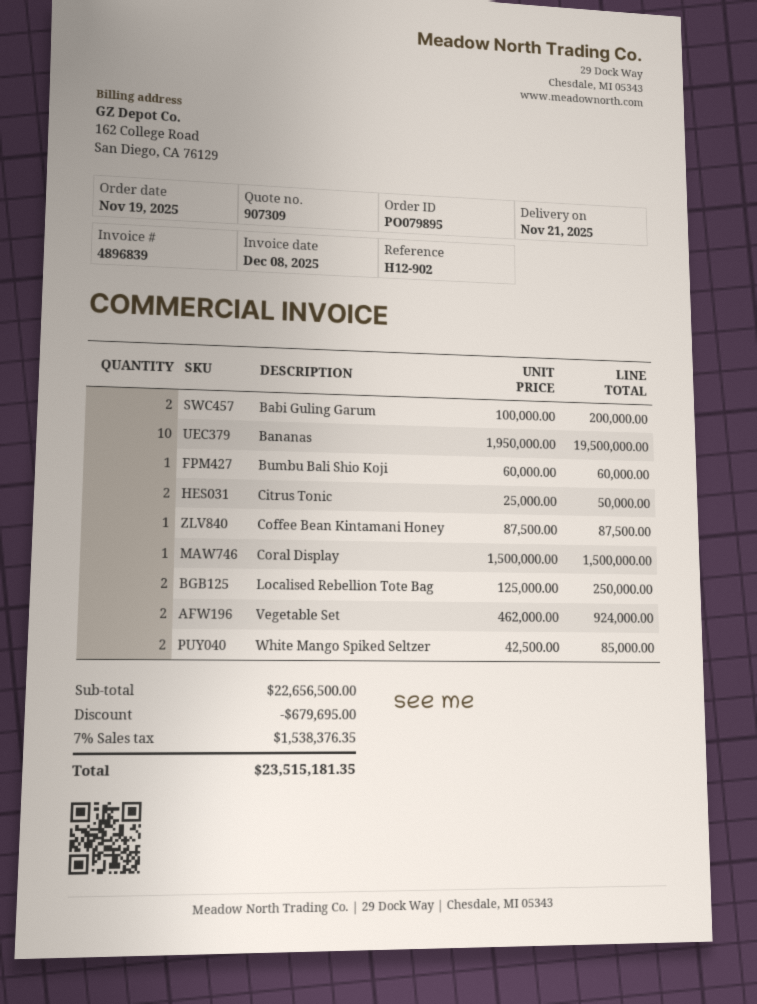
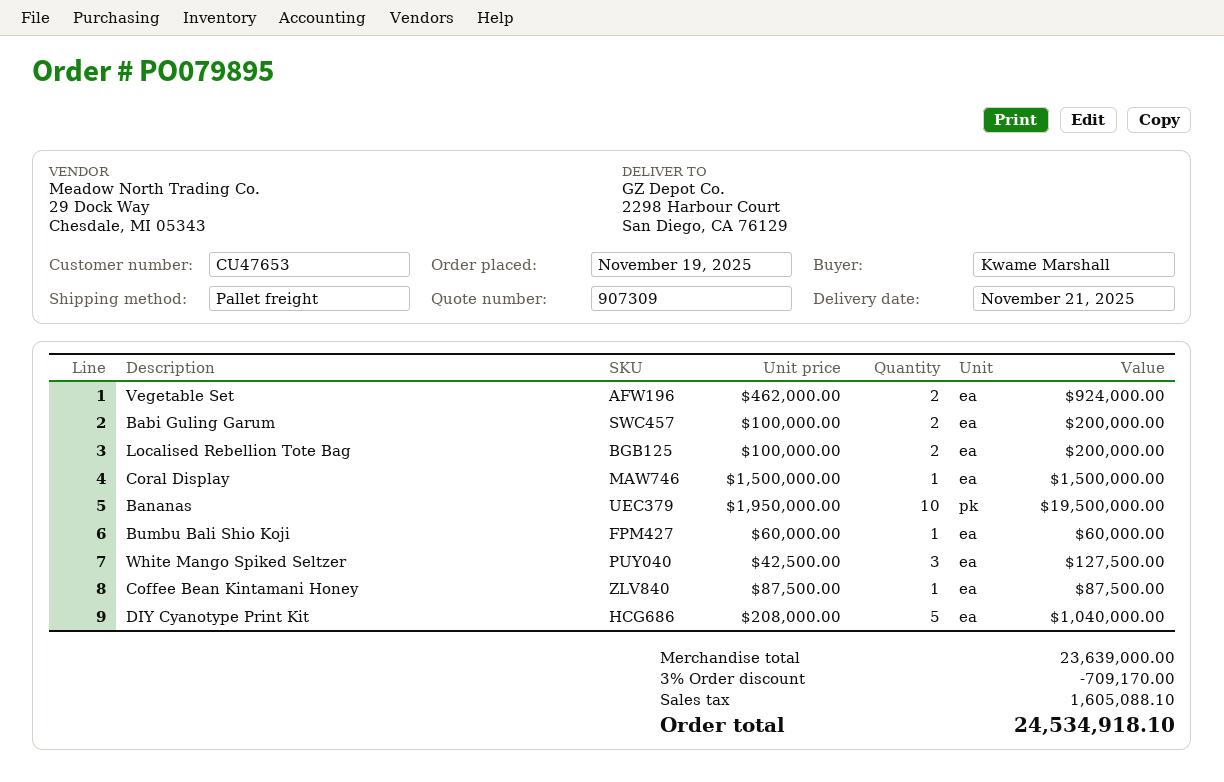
Citrus Tonic: 2 x 25000.00 = 50000.00 -> none
Localised Rebellion Tote Bag: 2 x 125000.00 = 250000.00 -> 2 x 100000.00 = 200000.00
White Mango Spiked Seltzer: 2 x 42500.00 = 85000.00 -> 3 x 42500.00 = 127500.00
DIY Cyanotype Print Kit: none -> 5 x 208000.00 = 1040000.00
subtotal: 22656500.00 -> 23639000.00
discount: 679695.00 -> 709170.00
tax: 1538376.35 -> 1605088.10
total: 23515181.35 -> 24534918.10

